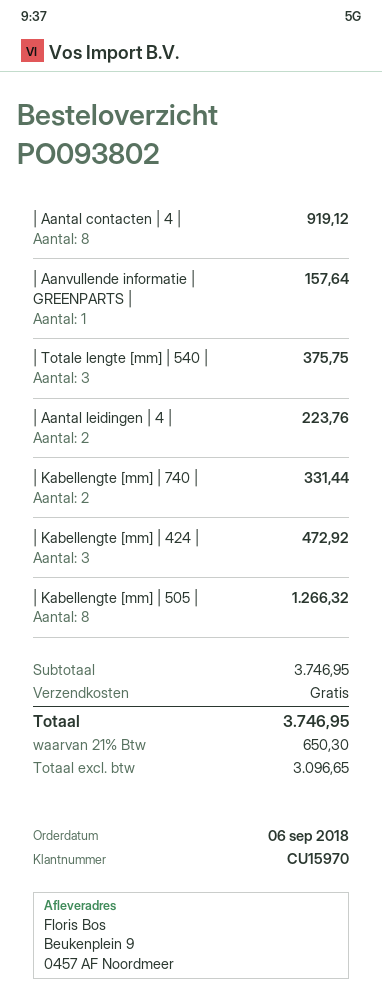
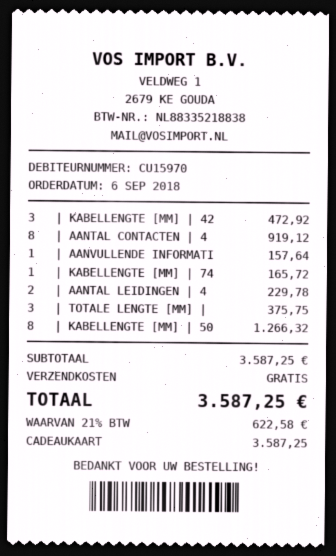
| Aantal leidingen | 4 |: 2 for 223.76 -> 2 for 229.78
| Kabellengte [mm] | 740 |: 2 for 331.44 -> 1 for 165.72
subtotal: 3746.95 -> 3587.25
tax: 21% = 650.30 -> 21% = 622.58
total: 3746.95 -> 3587.25

